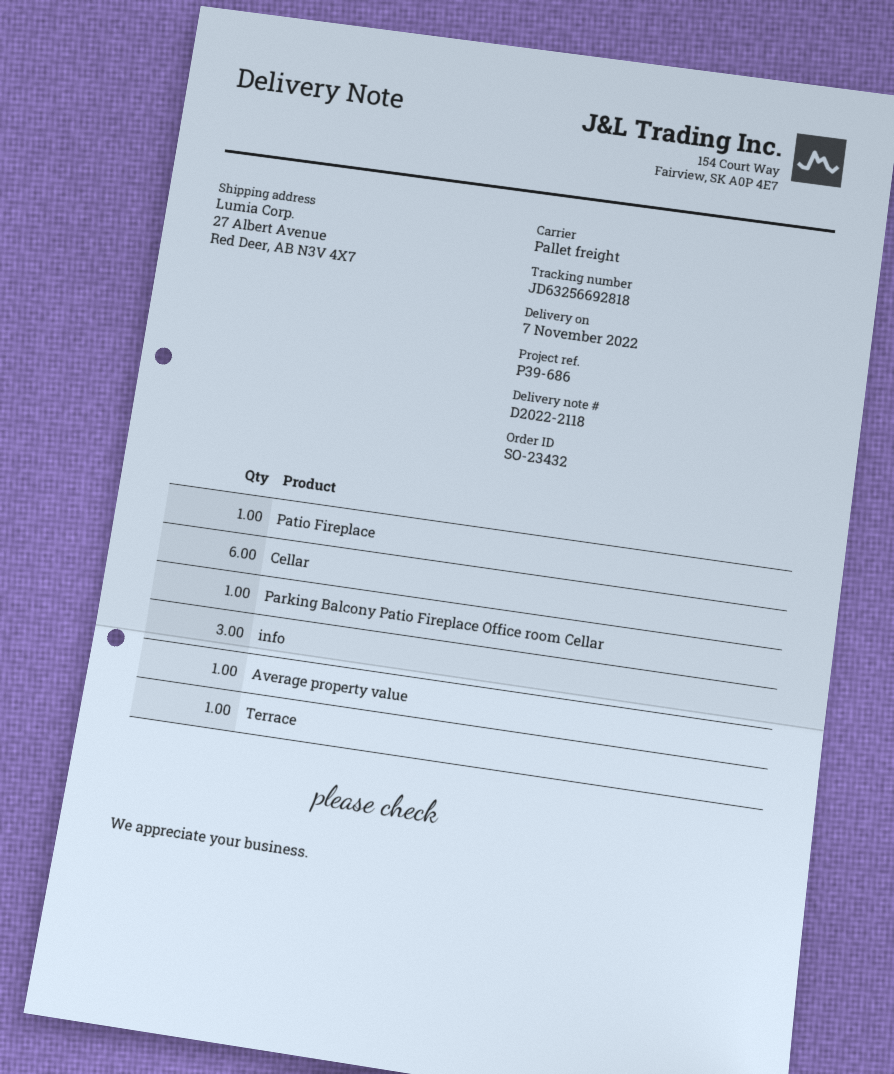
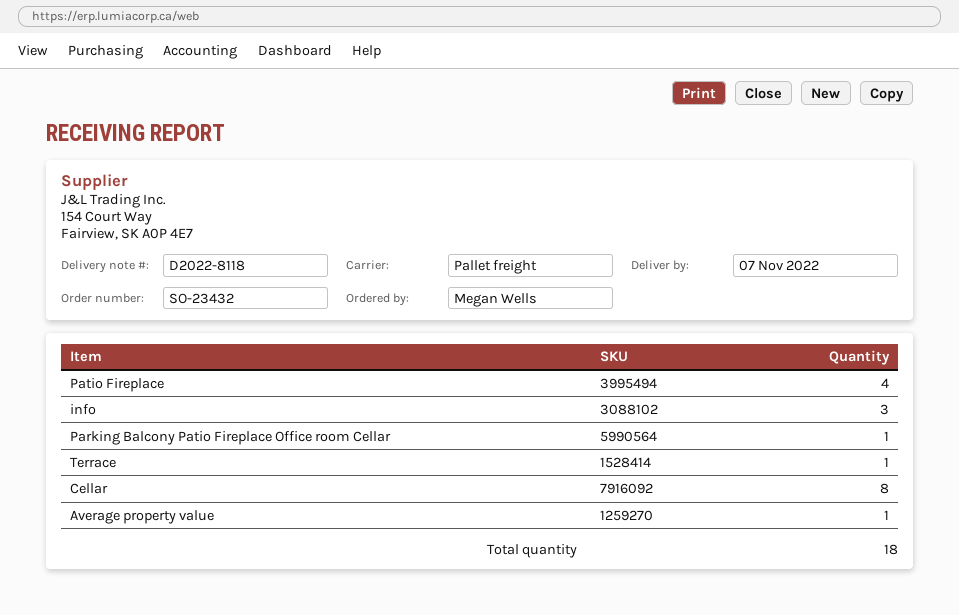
delivery note number: D2022-2118 -> D2022-8118
Patio Fireplace: 1 -> 4
Cellar: 6 -> 8

